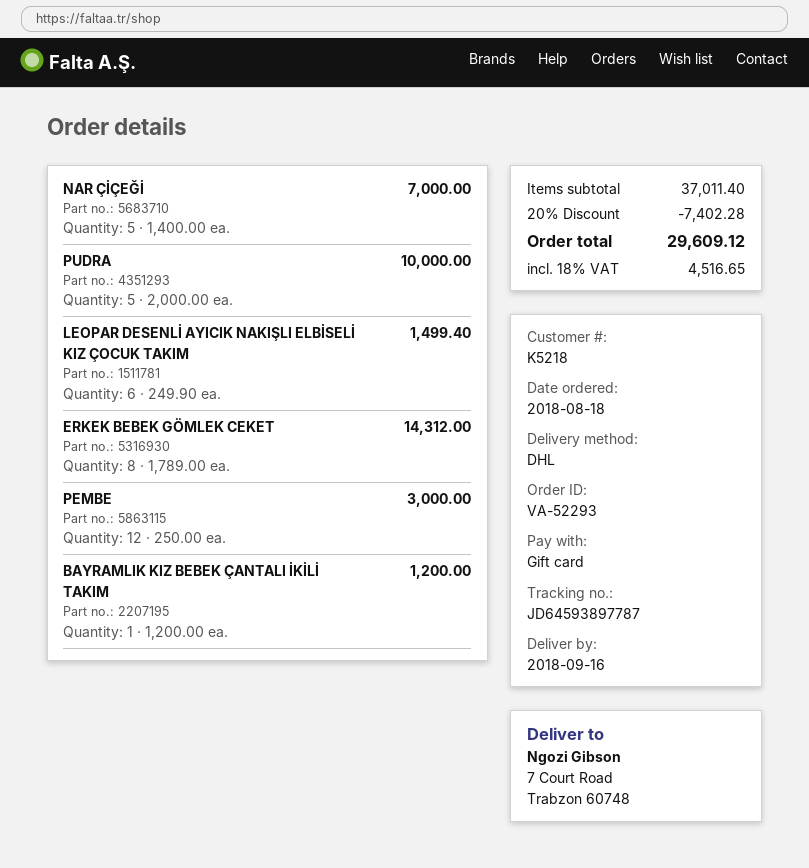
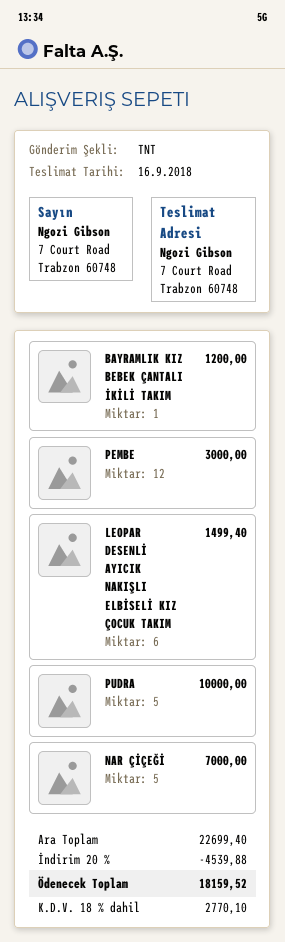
shipping method: DHL -> TNT
ERKEK BEBEK GÖMLEK CEKET: 8 for 14312.00 -> none
subtotal: 37011.40 -> 22699.40
discount: 20% = 7402.28 -> 20% = 4539.88
tax: 18% = 4516.65 -> 18% = 2770.10
total: 29609.12 -> 18159.52

